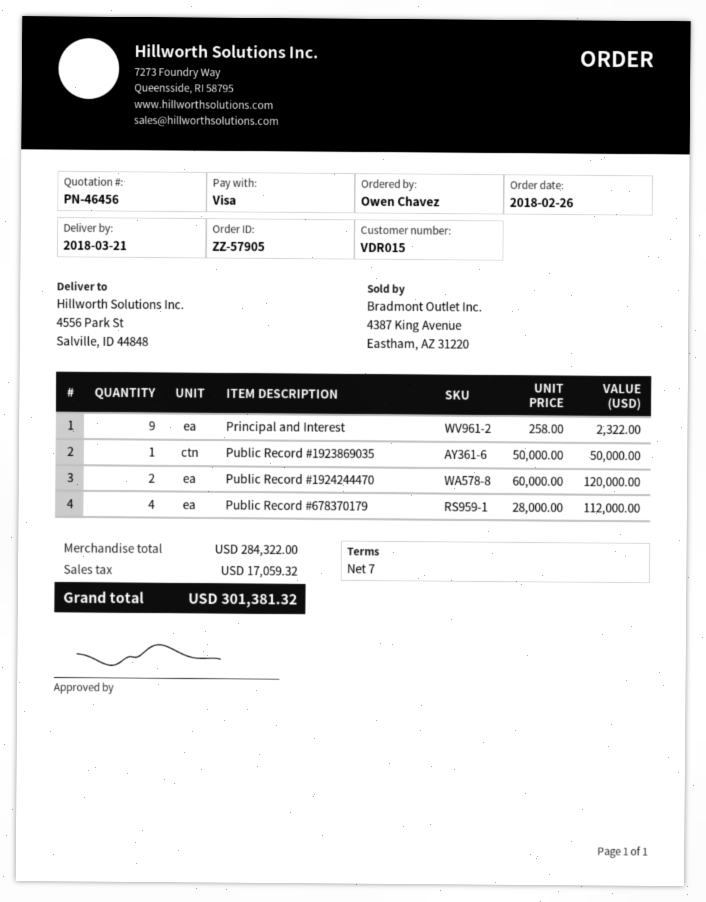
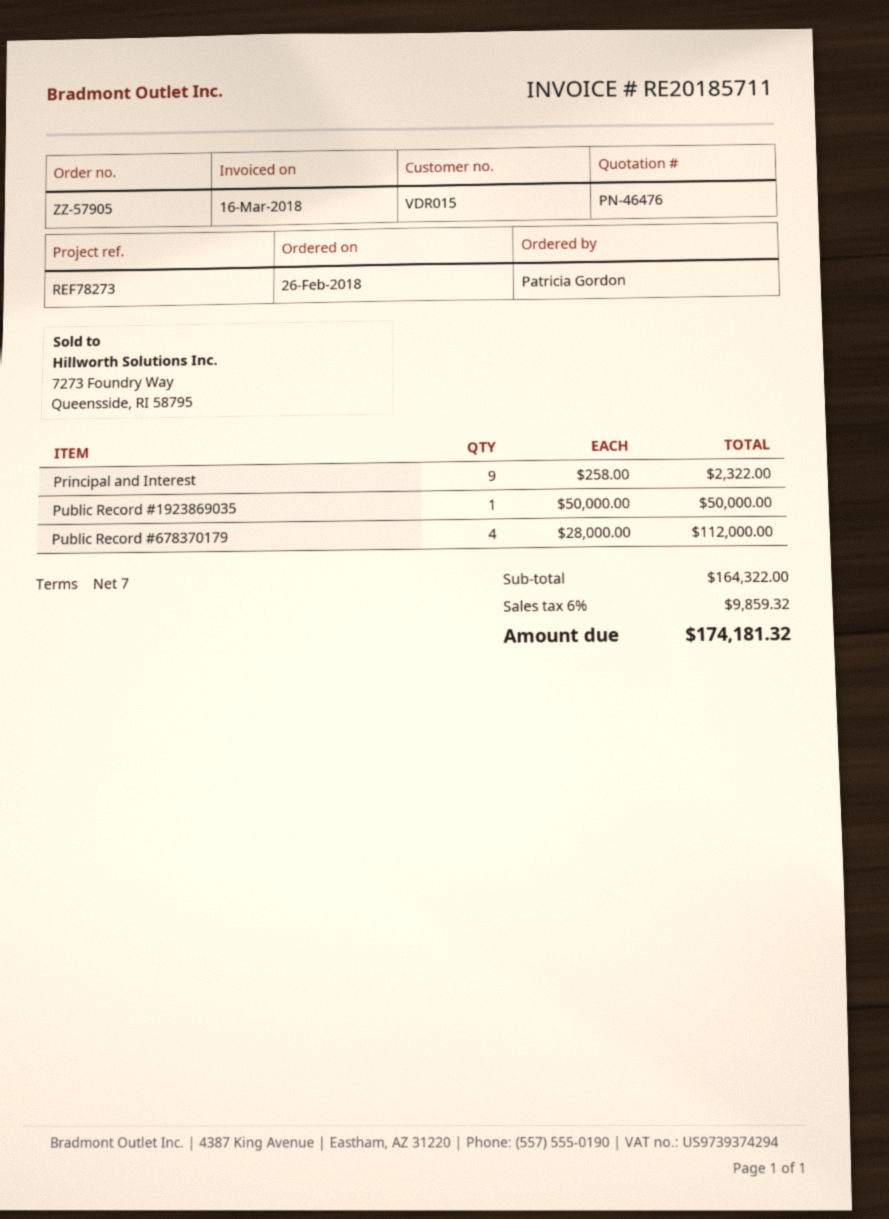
quote number: PN-46456 -> PN-46476
ordered by: Owen Chavez -> Patricia Gordon
Public Record #1924244470: 2 x 60000.00 = 120000.00 -> none
subtotal: 284322.00 -> 164322.00
tax: 17059.32 -> 9859.32
total: 301381.32 -> 174181.32

